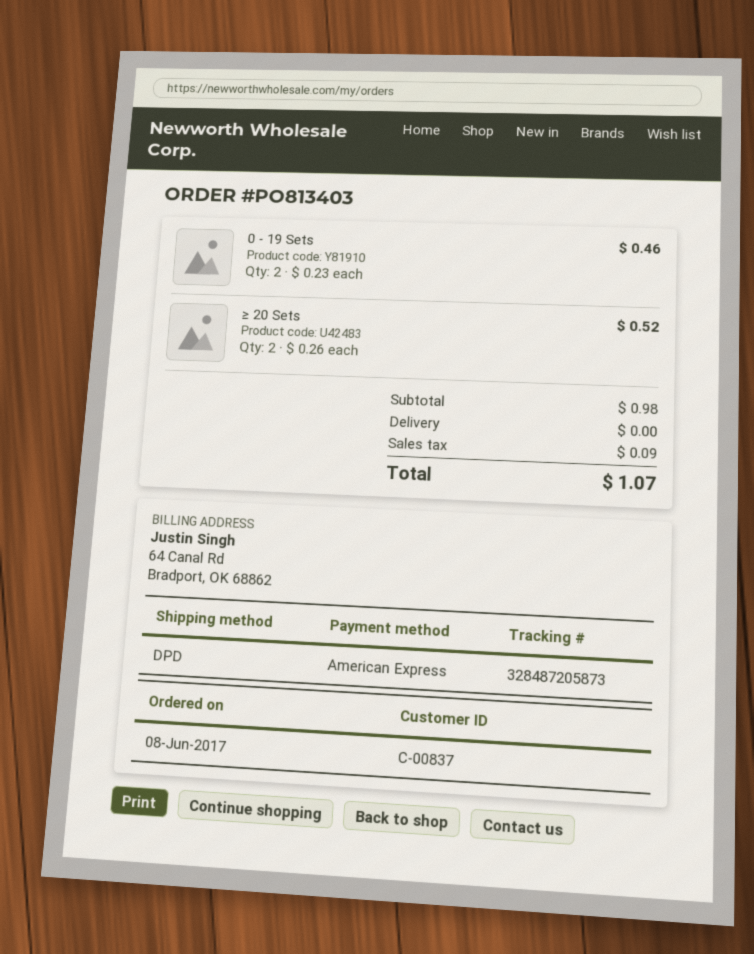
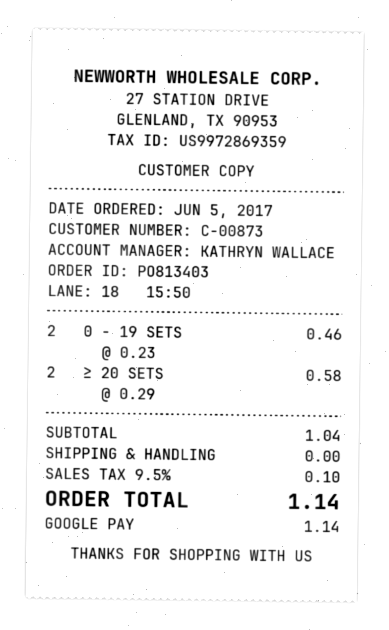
order date: 2017-06-08 -> 2017-06-05
customer number: C-00837 -> C-00873
payment method: American Express -> Google Pay
≥ 20 Sets: 2 x 0.26 = 0.52 -> 2 x 0.29 = 0.58
subtotal: 0.98 -> 1.04
tax: 0.09 -> 0.10
total: 1.07 -> 1.14

